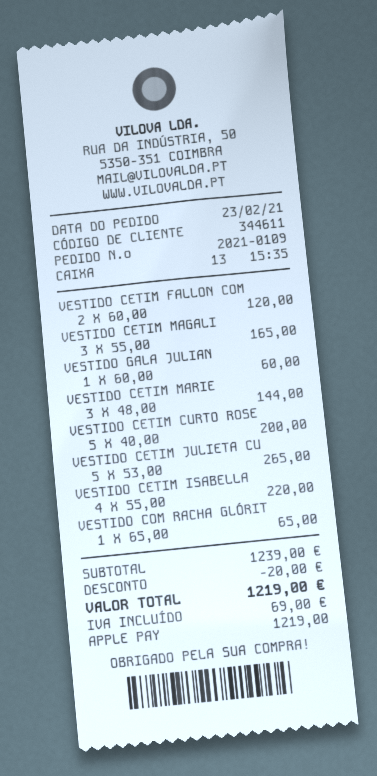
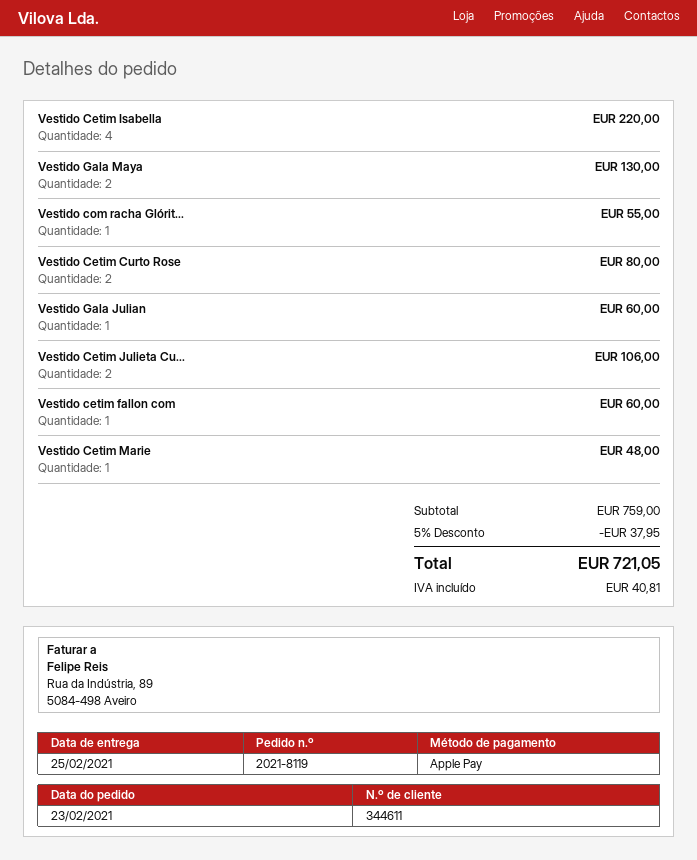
order number: 2021-0109 -> 2021-8119
VESTIDO CETIM FALLON COM: 2 for 120.00 -> 1 for 60.00
VESTIDO CETIM MAGALI: 3 for 165.00 -> none
VESTIDO CETIM MARIE: 3 for 144.00 -> 1 for 48.00
VESTIDO CETIM CURTO ROSE: 5 for 200.00 -> 2 for 80.00
VESTIDO CETIM JULIETA CU: 5 for 265.00 -> 2 for 106.00
VESTIDO COM RACHA GLÓRIT: 1 for 65.00 -> 1 for 55.00
Vestido Gala Maya: none -> 2 for 130.00
subtotal: 1239.00 -> 759.00
discount: 20.00 -> 37.95
tax: 69.00 -> 40.81
total: 1219.00 -> 721.05

